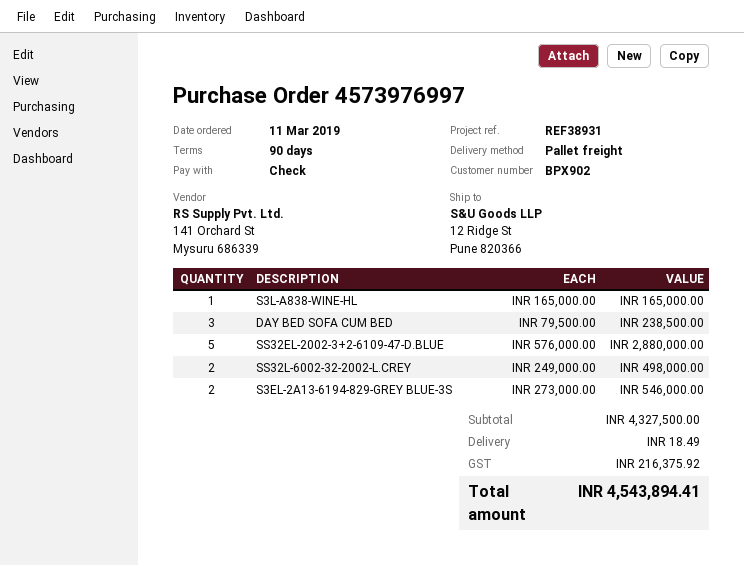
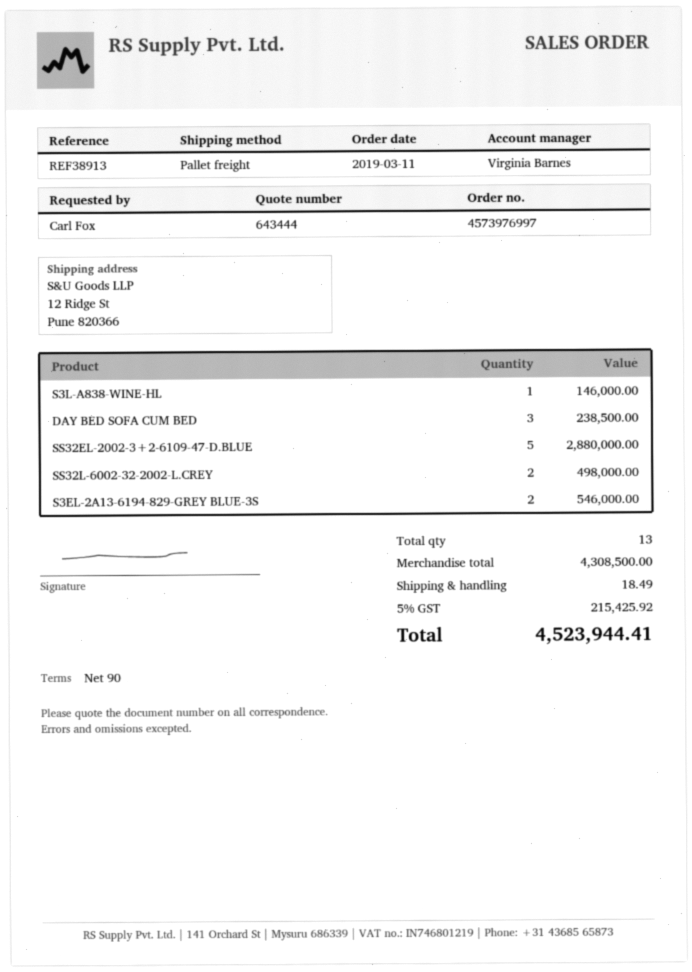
reference: REF38931 -> REF38913
S3L-A838-WINE-HL: 1 for 165000.00 -> 1 for 146000.00
subtotal: 4327500.00 -> 4308500.00
tax: 216375.92 -> 215425.92
total: 4543894.41 -> 4523944.41

